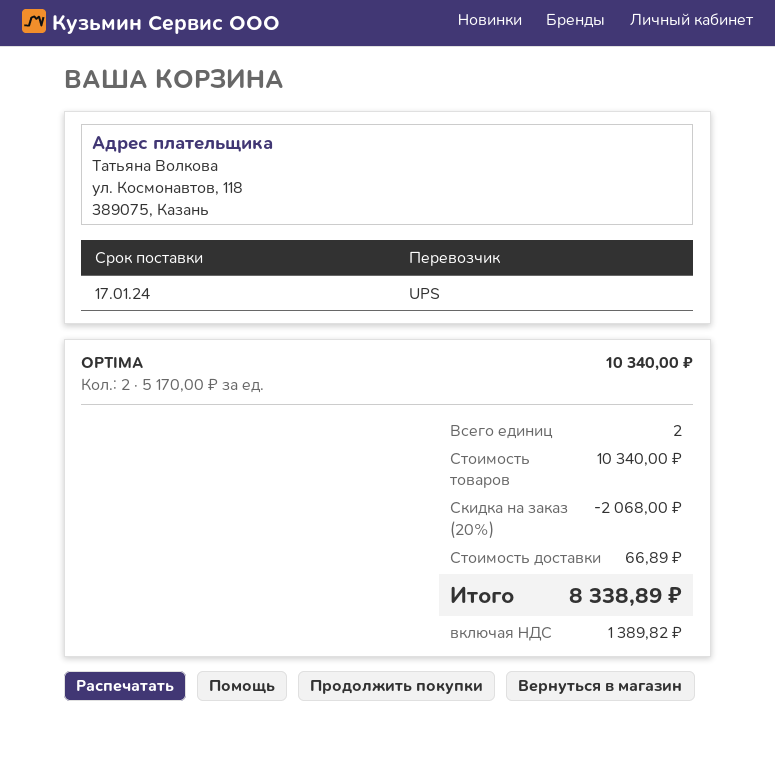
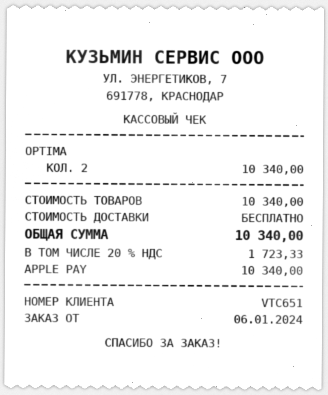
discount: 20% = 2068.00 -> none
shipping: 66.89 -> 0.00
tax: 1389.82 -> 1723.33
total: 8338.89 -> 10340.00

